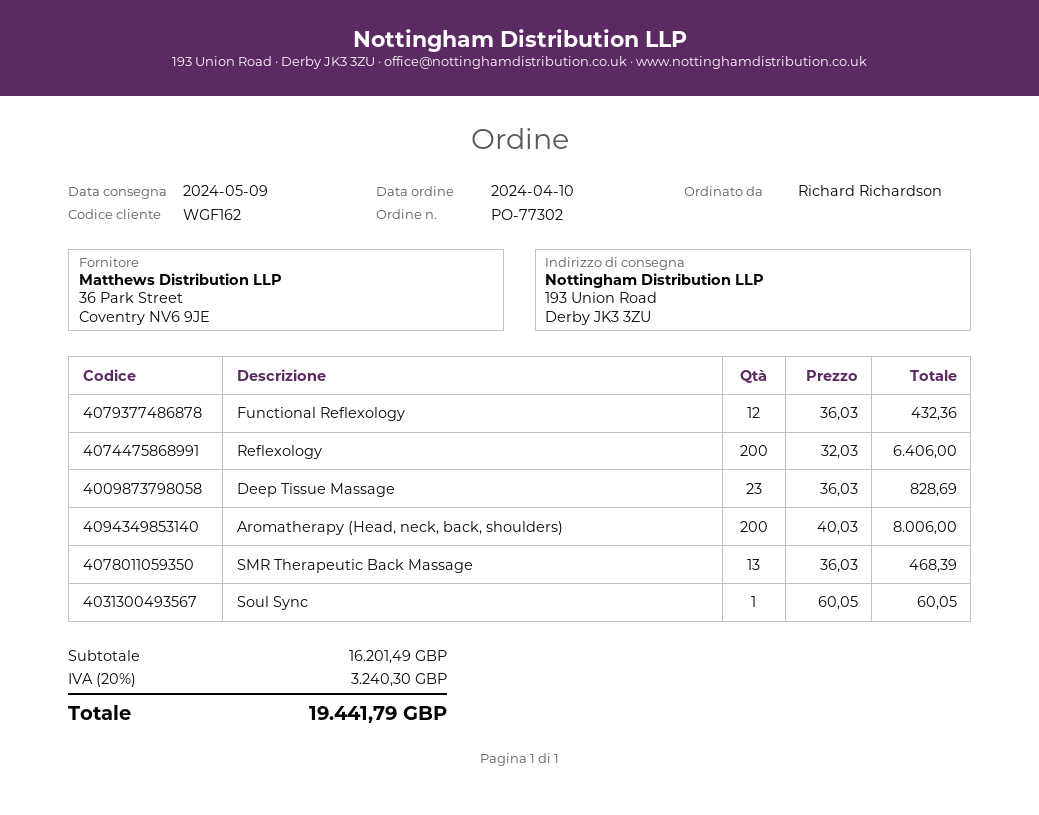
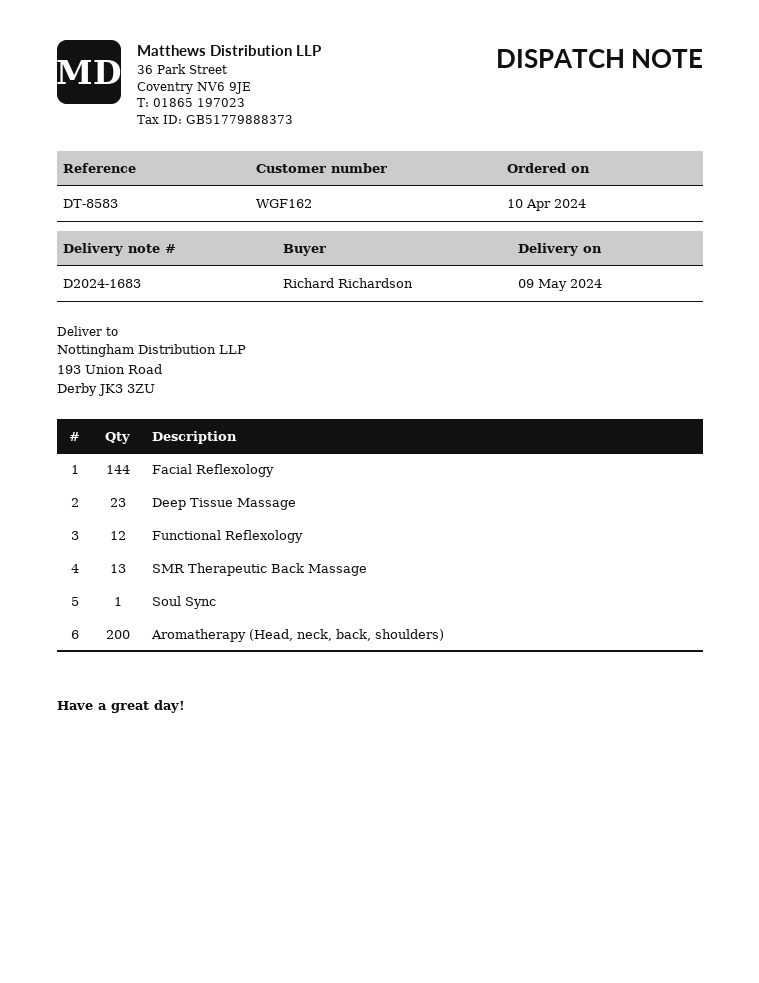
Reflexology: 200 -> none
Facial Reflexology: none -> 144

